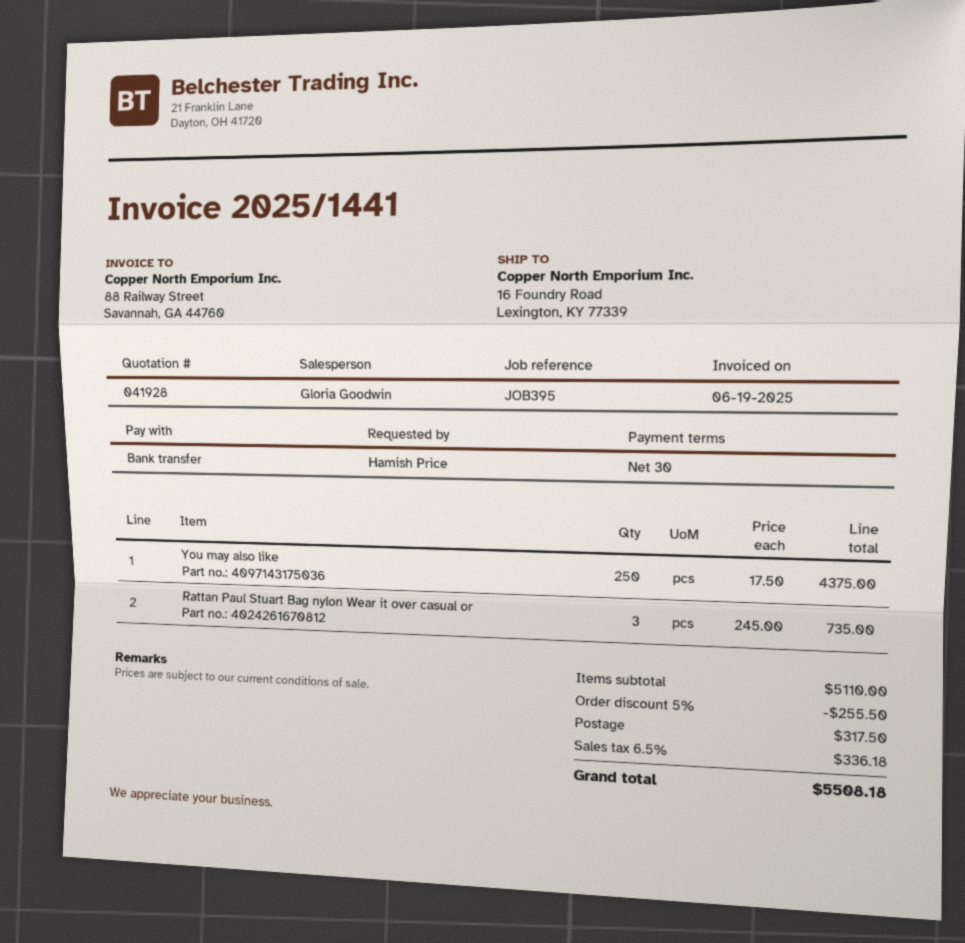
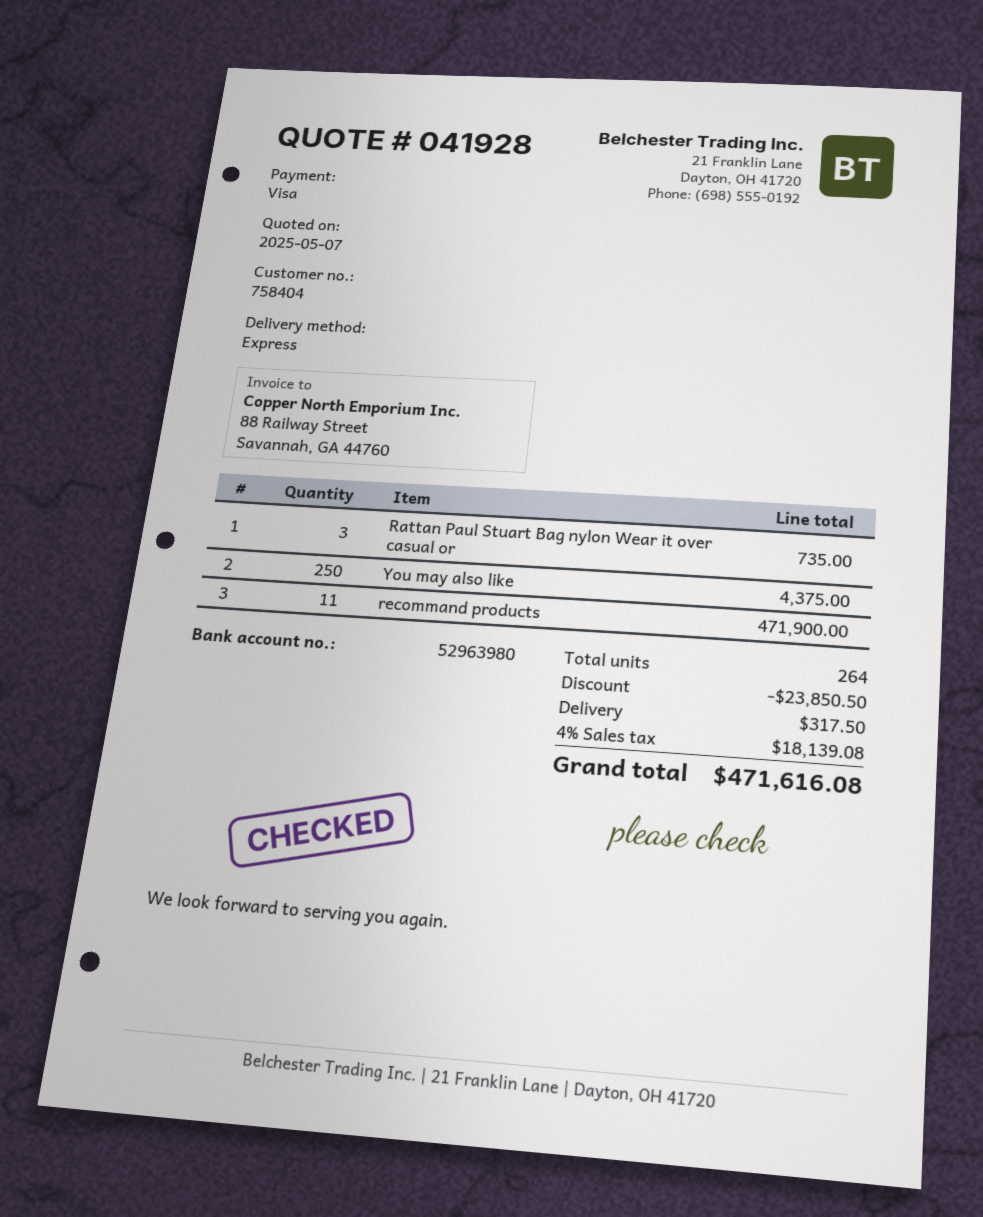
payment method: bank transfer -> Visa
recommand products: none -> 11 for 471900.00
discount: 255.50 -> 23850.50
tax: 6.5% = 336.18 -> 4% = 18139.08
total: 5508.18 -> 471616.08

